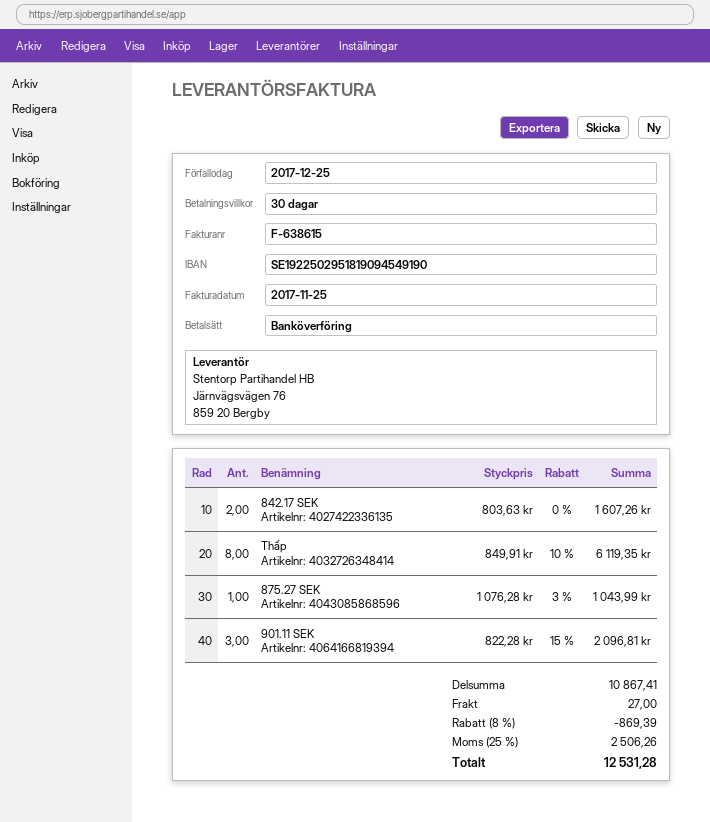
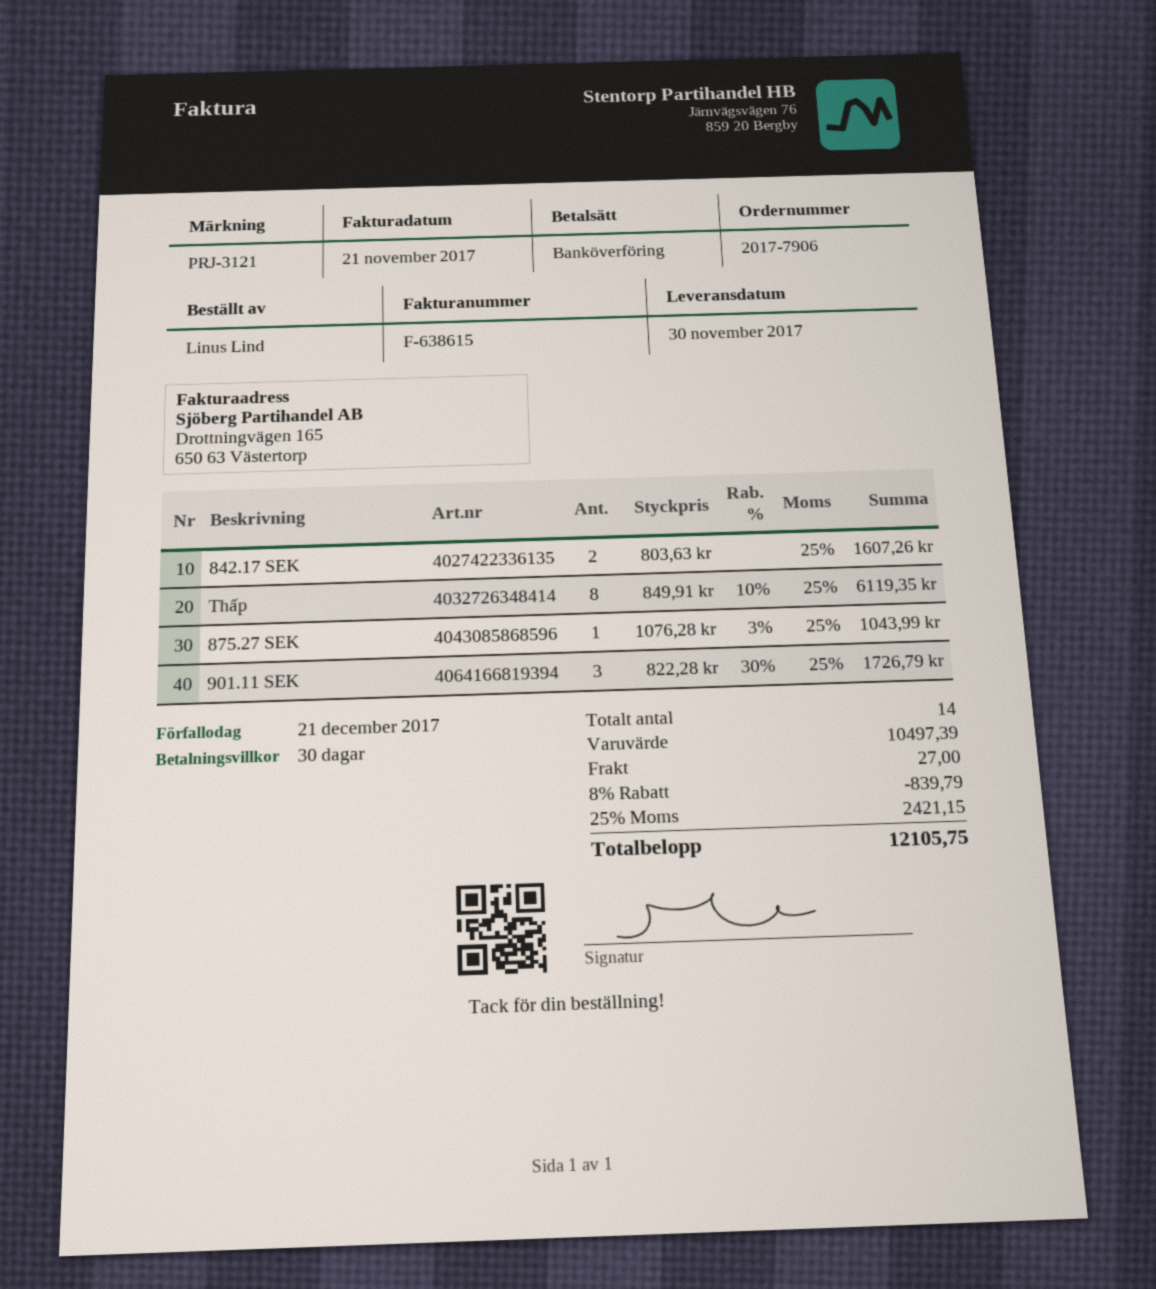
invoice date: 2017-11-25 -> 2017-11-21
due date: 2017-12-25 -> 2017-12-21
901.11 SEK: 3 x 822.28 - 15% = 2096.81 -> 3 x 822.28 - 30% = 1726.79
subtotal: 10867.41 -> 10497.39
discount: 8% = 869.39 -> 8% = 839.79
tax: 25% = 2506.26 -> 25% = 2421.15
total: 12531.28 -> 12105.75

